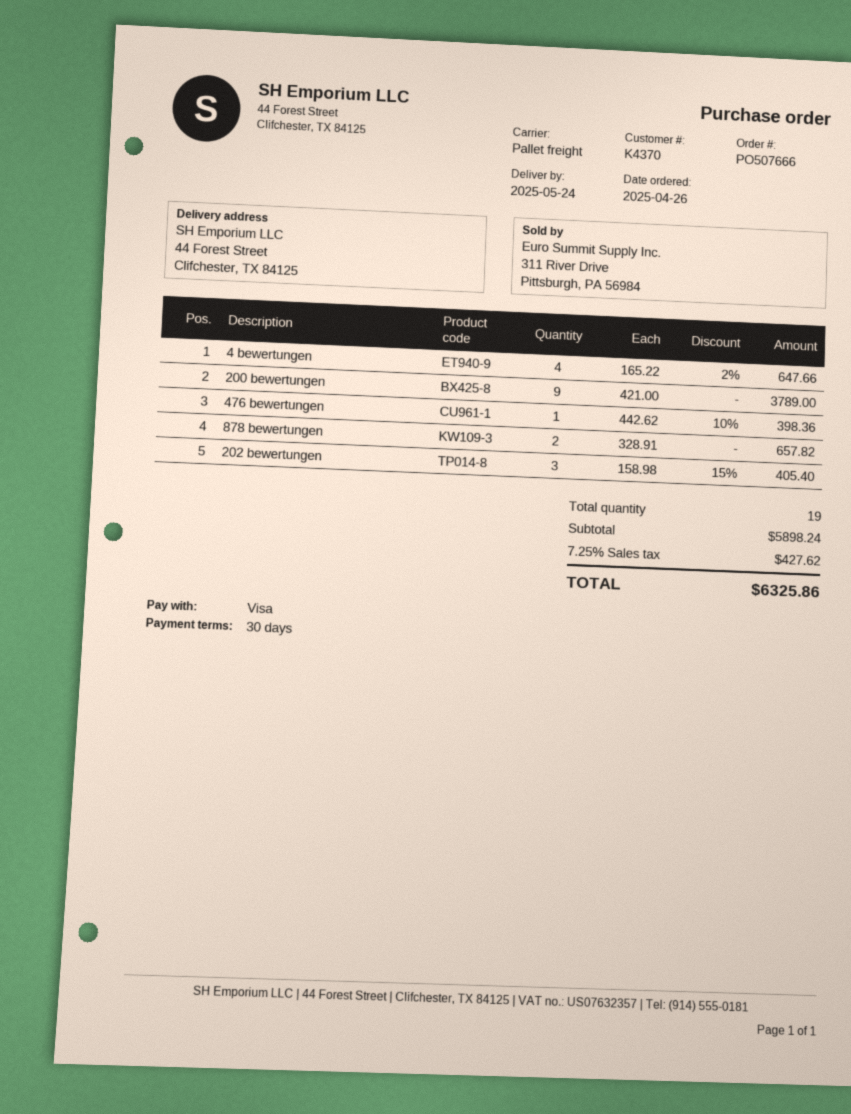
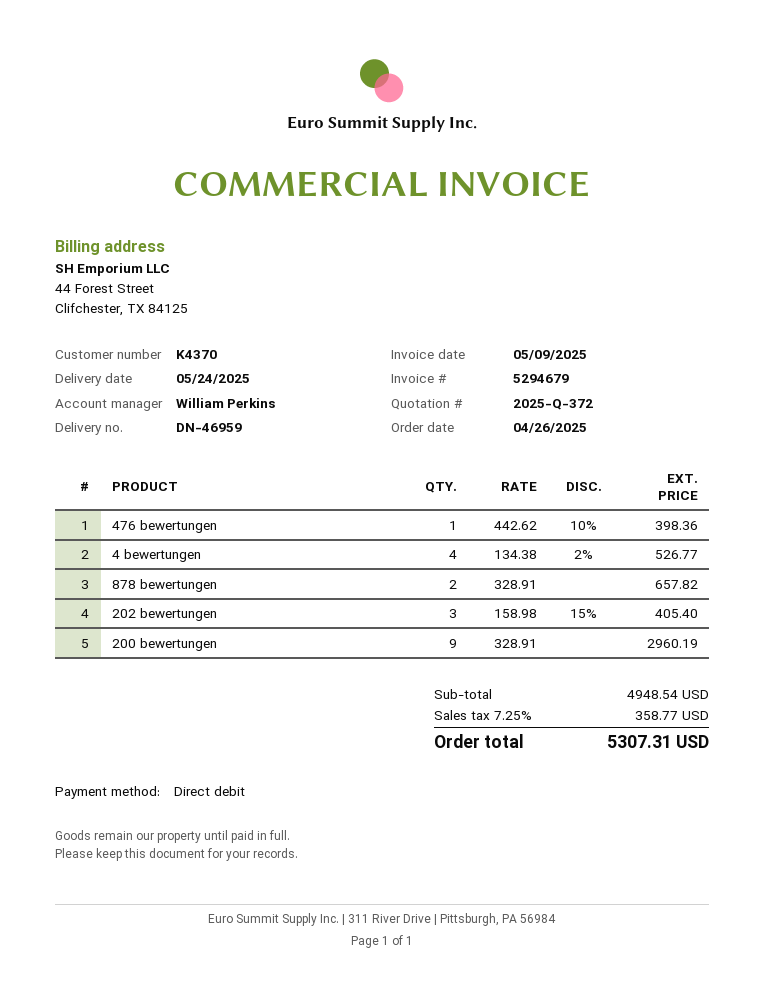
payment method: Visa -> direct debit
4 bewertungen: 4 x 165.22 - 2% = 647.66 -> 4 x 134.38 - 2% = 526.77
200 bewertungen: 9 x 421.00 = 3789.00 -> 9 x 328.91 = 2960.19
subtotal: 5898.24 -> 4948.54
tax: 7.25% = 427.62 -> 7.25% = 358.77
total: 6325.86 -> 5307.31

